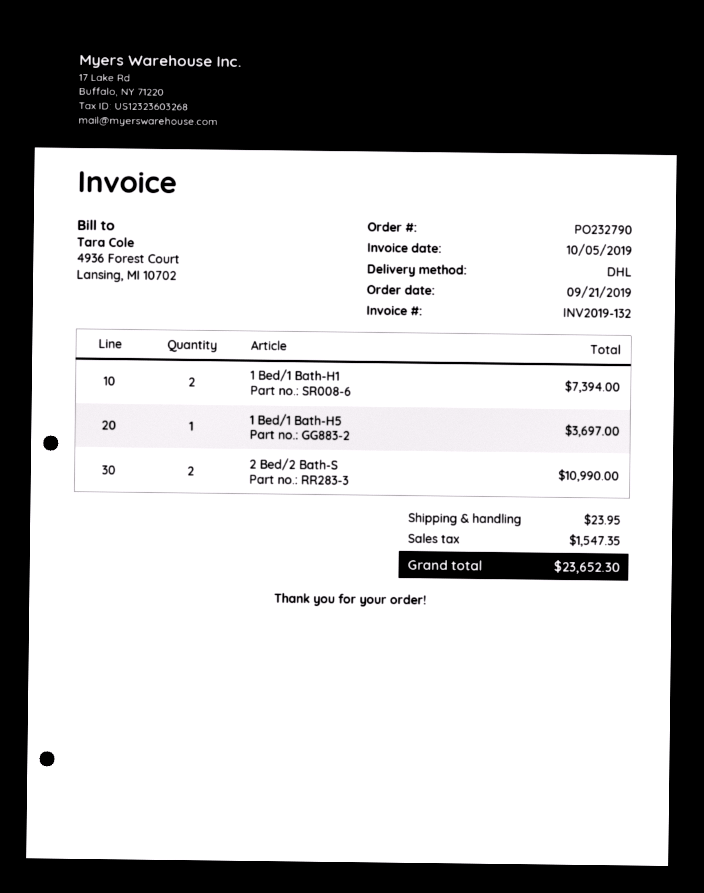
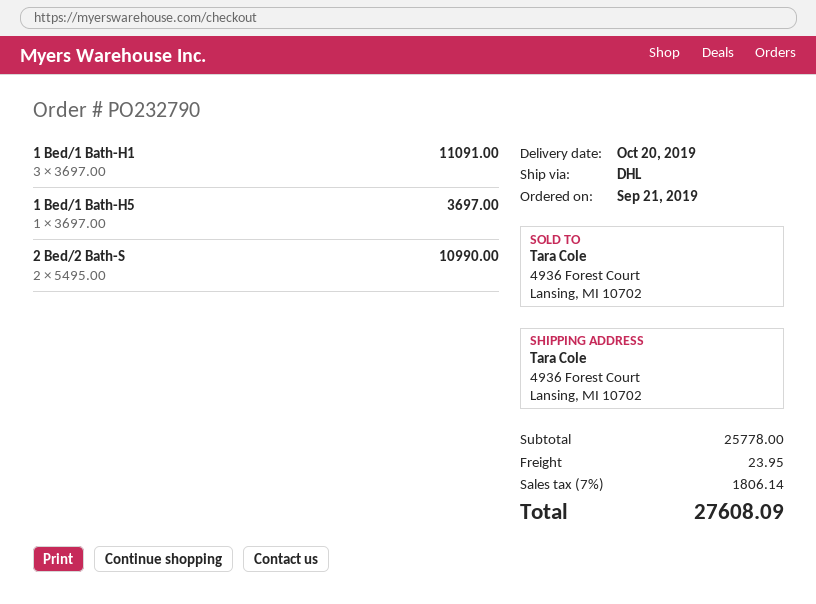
1 Bed/1 Bath-H1: 2 for 7394.00 -> 3 for 11091.00
tax: 1547.35 -> 1806.14
total: 23652.30 -> 27608.09

